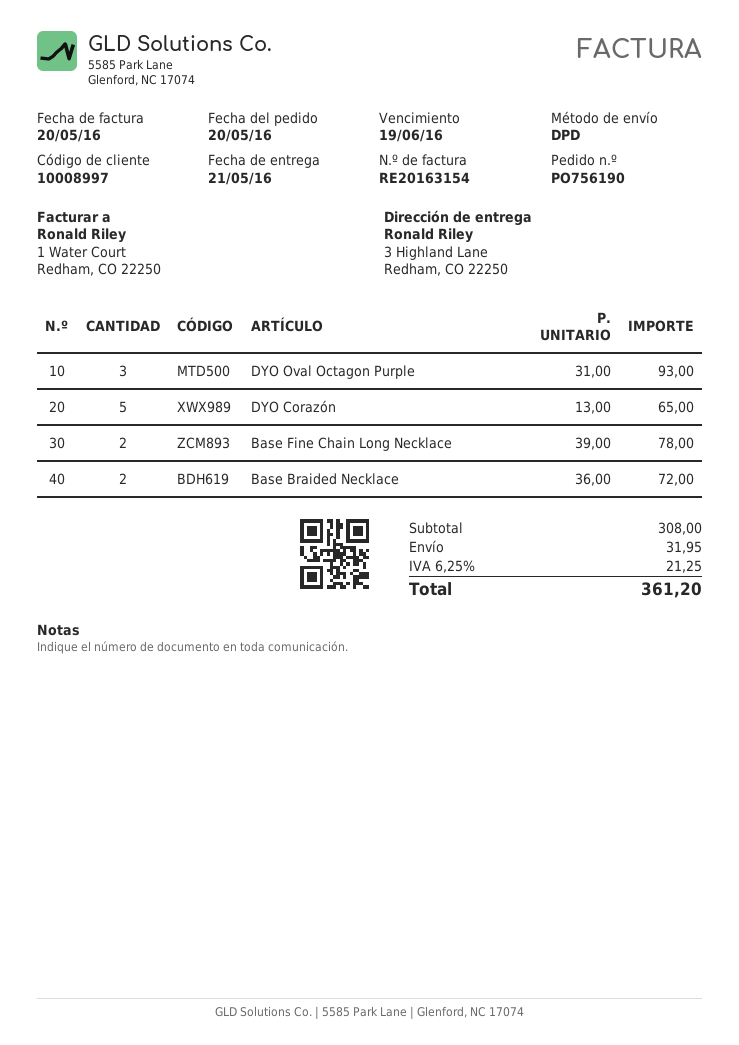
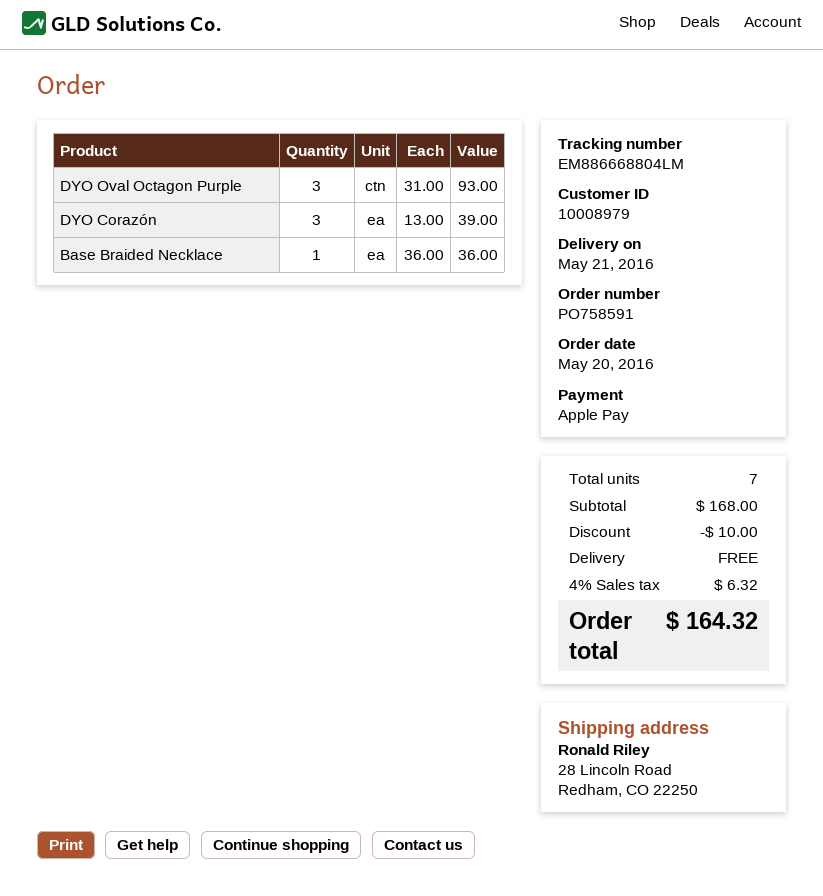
order number: PO756190 -> PO758591
customer number: 10008997 -> 10008979
ship to: 3 Highland Lane, Redham, CO 22250 -> 28 Lincoln Road, Redham, CO 22250
DYO Corazón: 5 x 13.00 = 65.00 -> 3 x 13.00 = 39.00
Base Fine Chain Long Necklace: 2 x 39.00 = 78.00 -> none
Base Braided Necklace: 2 x 36.00 = 72.00 -> 1 x 36.00 = 36.00
subtotal: 308.00 -> 168.00
discount: none -> 10.00
shipping: 31.95 -> 0.00
tax: 6.25% = 21.25 -> 4% = 6.32
total: 361.20 -> 164.32

